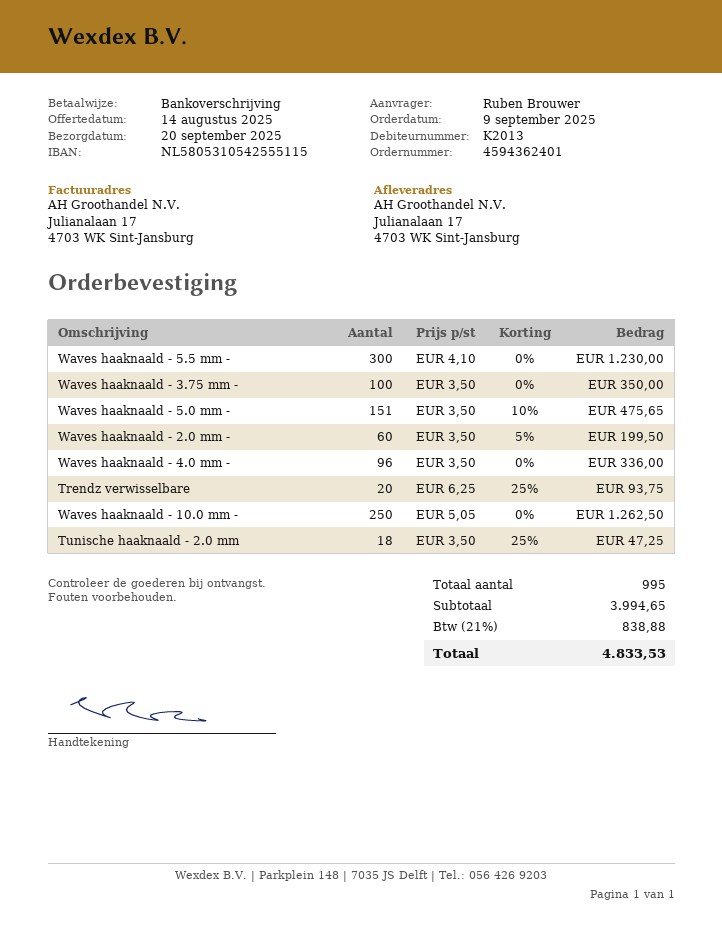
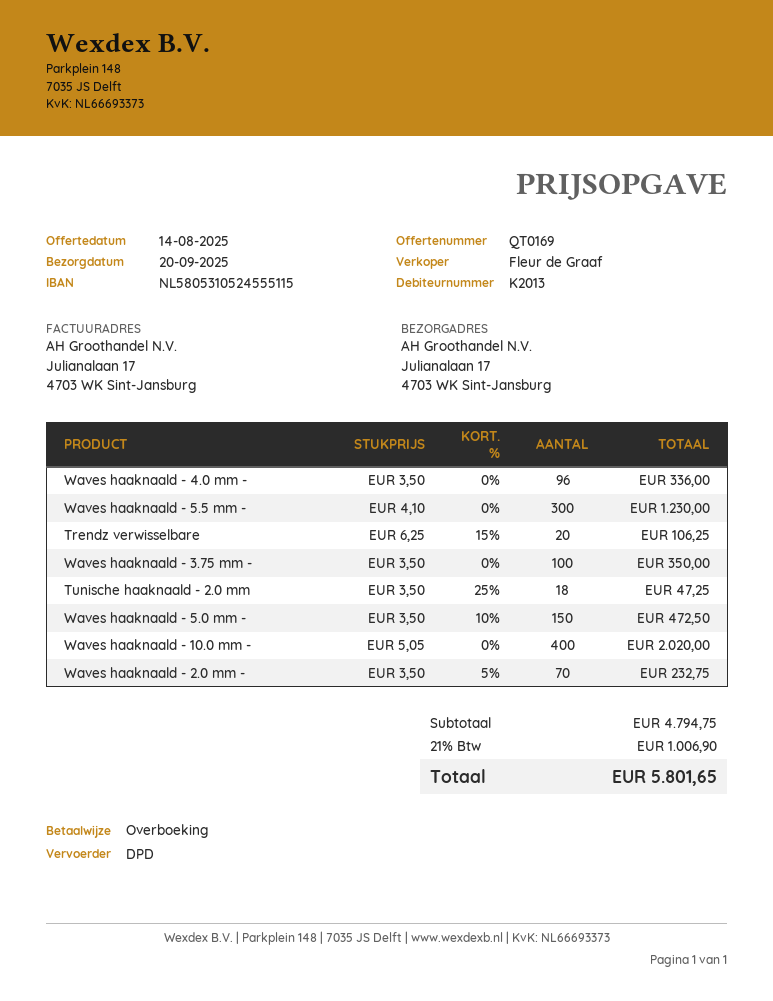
bank account: NL5805310542555115 -> NL5805310524555115
Waves haaknaald - 5.0 mm -: 151 x 3.50 - 10% = 475.65 -> 150 x 3.50 - 10% = 472.50
Waves haaknaald - 2.0 mm -: 60 x 3.50 - 5% = 199.50 -> 70 x 3.50 - 5% = 232.75
Trendz verwisselbare: 20 x 6.25 - 25% = 93.75 -> 20 x 6.25 - 15% = 106.25
Waves haaknaald - 10.0 mm -: 250 x 5.05 = 1262.50 -> 400 x 5.05 = 2020.00
subtotal: 3994.65 -> 4794.75
tax: 21% = 838.88 -> 21% = 1006.90
total: 4833.53 -> 5801.65

